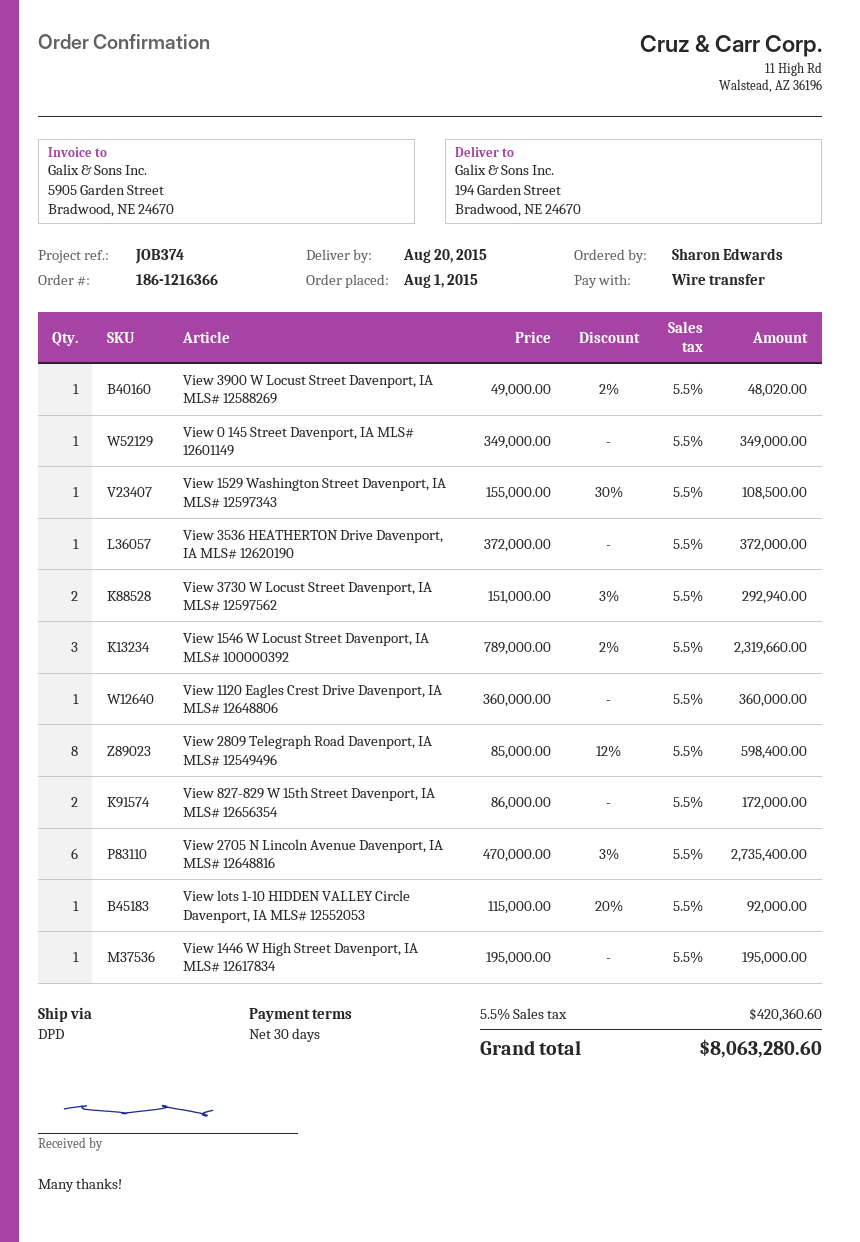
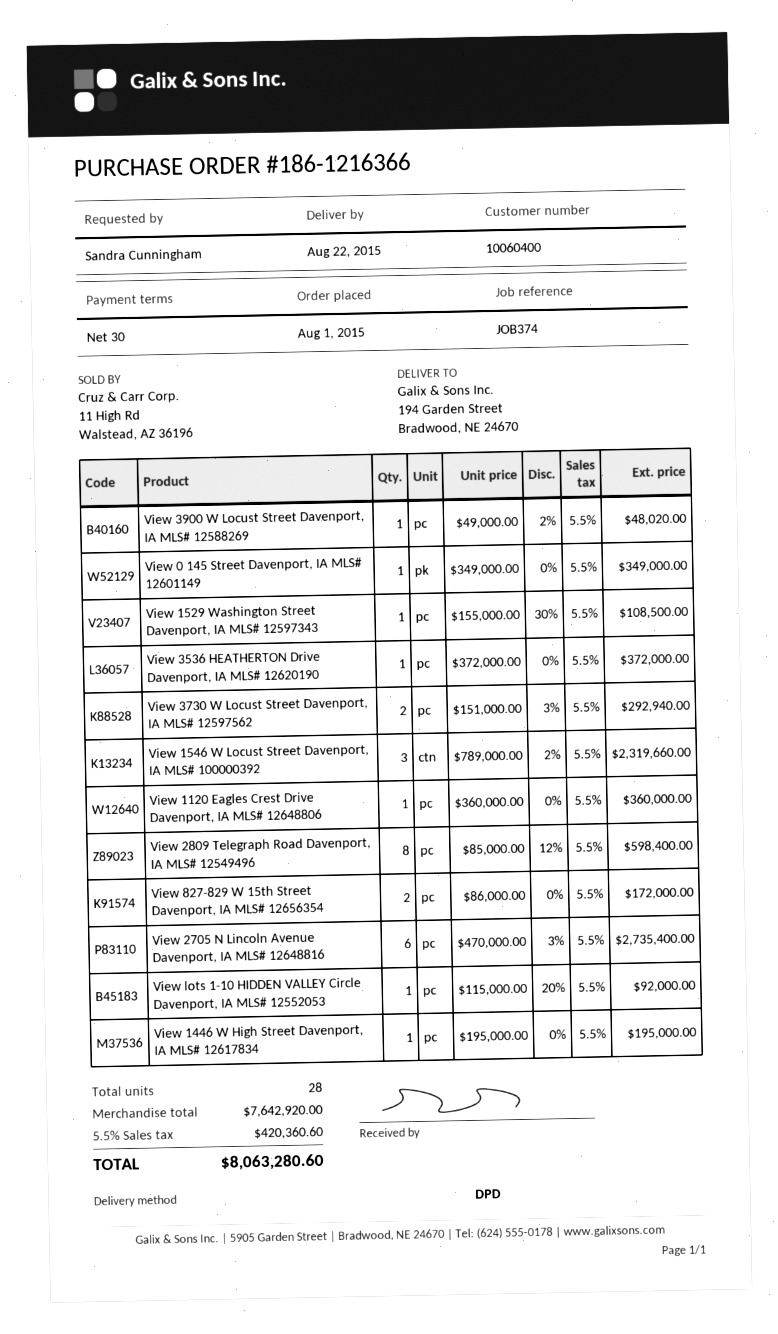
delivery date: 2015-08-20 -> 2015-08-22
ordered by: Sharon Edwards -> Sandra Cunningham

